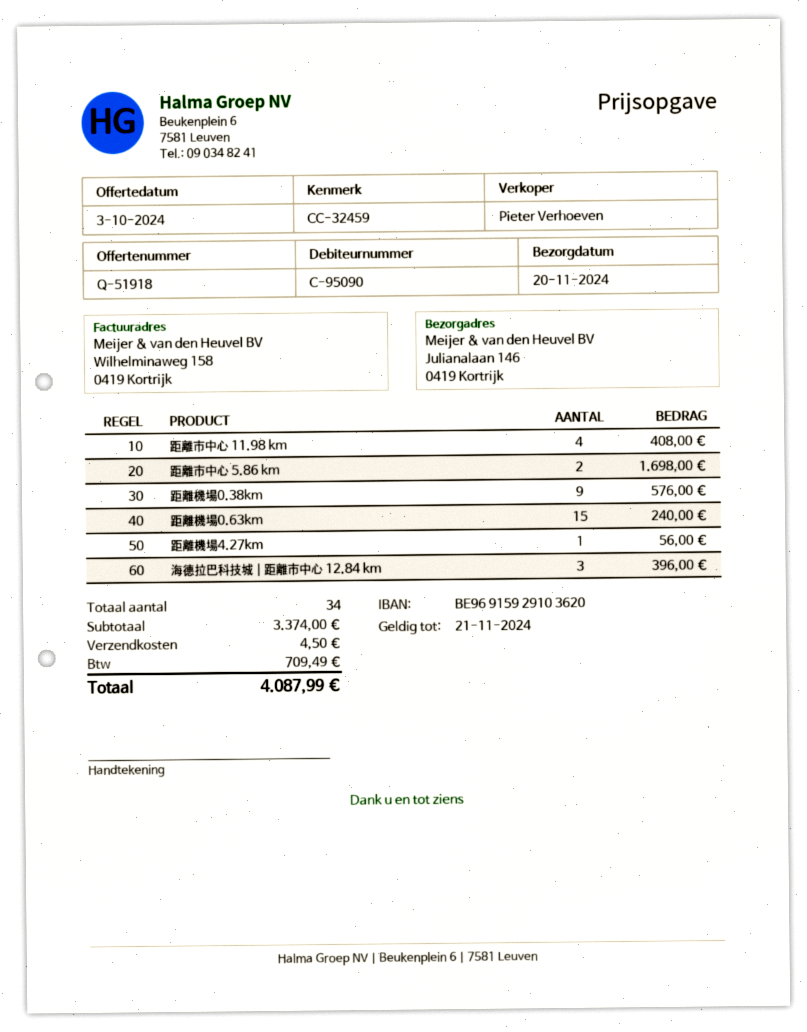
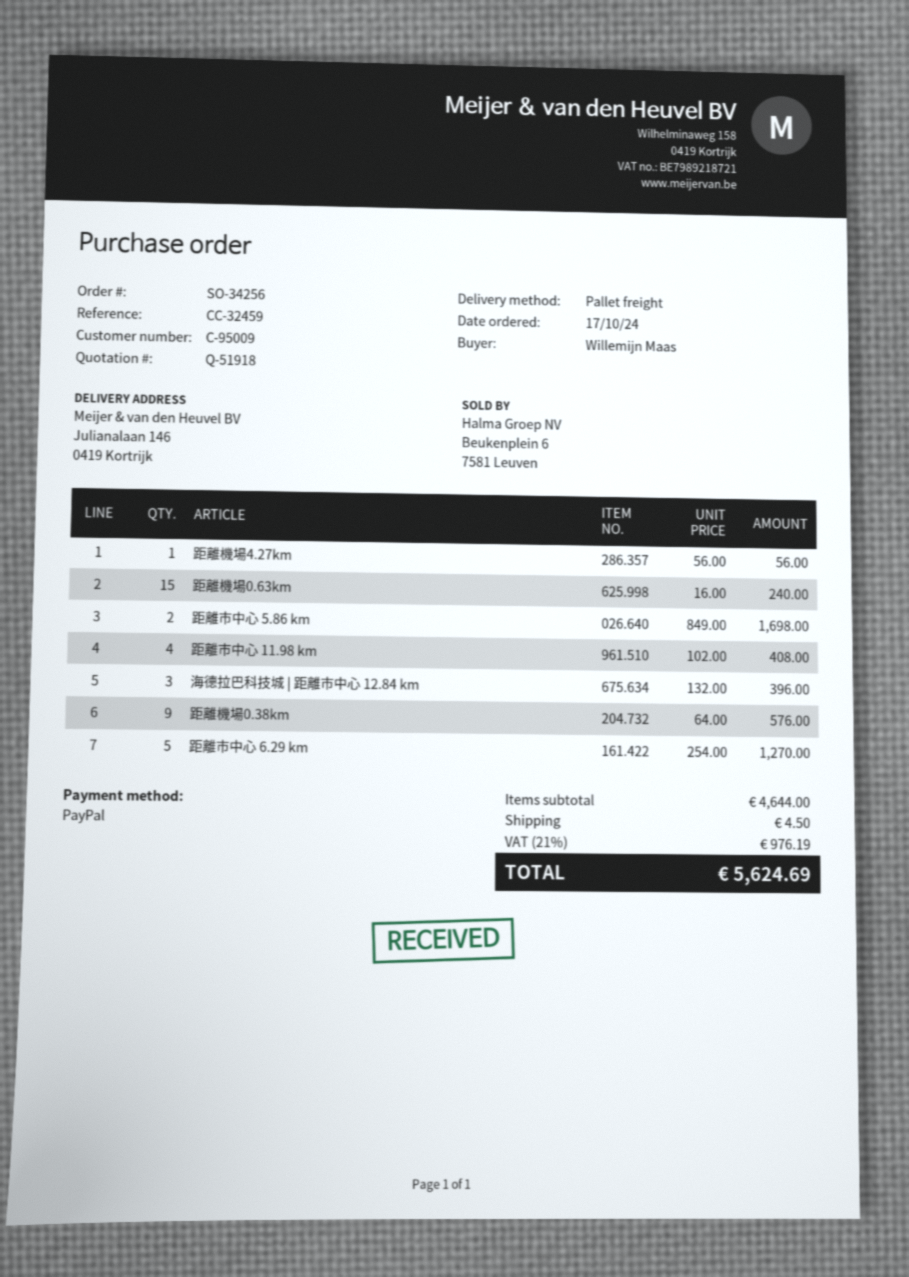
customer number: C-95090 -> C-95009
距離市中心 6.29 km: none -> 5 for 1270.00
subtotal: 3374.00 -> 4644.00
tax: 709.49 -> 976.19
total: 4087.99 -> 5624.69

